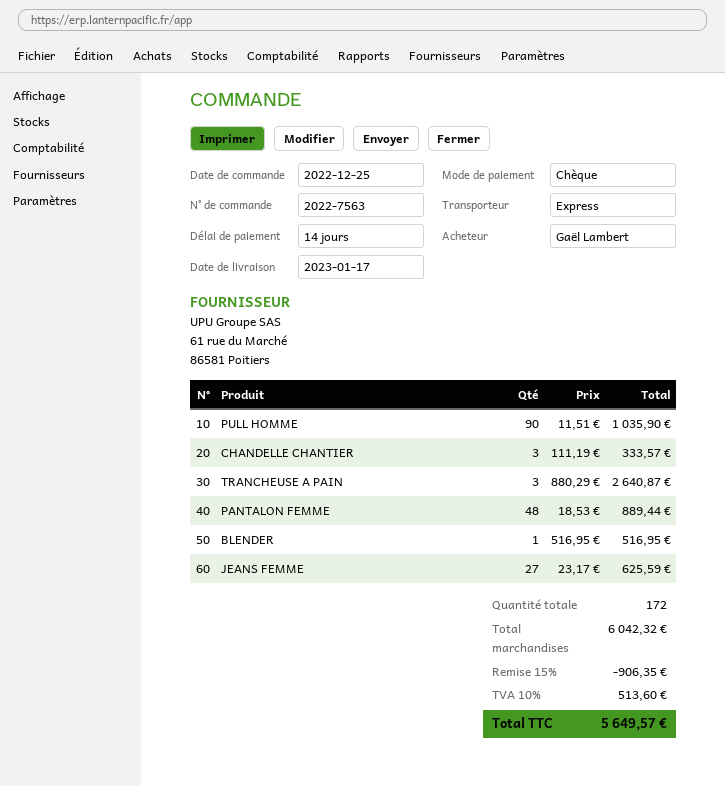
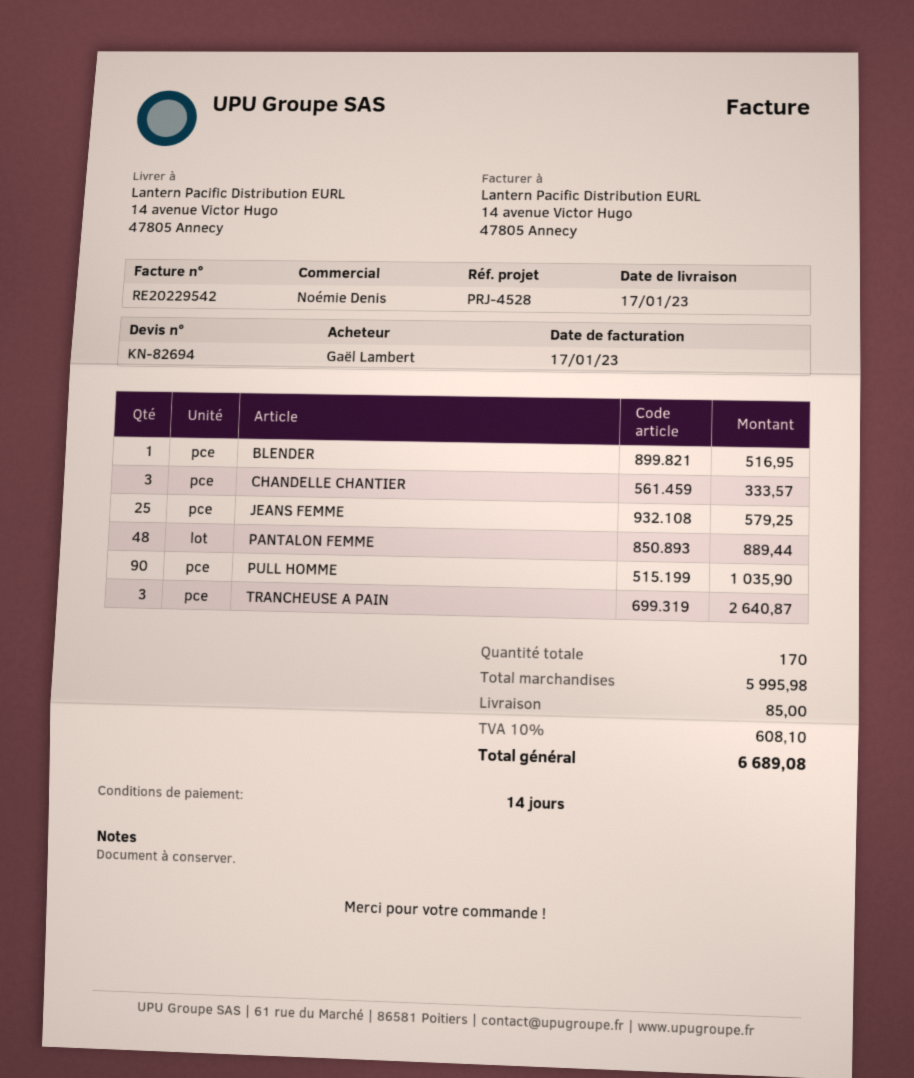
JEANS FEMME: 27 for 625.59 -> 25 for 579.25
total quantity: 172 -> 170
subtotal: 6042.32 -> 5995.98
discount: 15% = 906.35 -> none
shipping: none -> 85.00
tax: 10% = 513.60 -> 10% = 608.10
total: 5649.57 -> 6689.08

